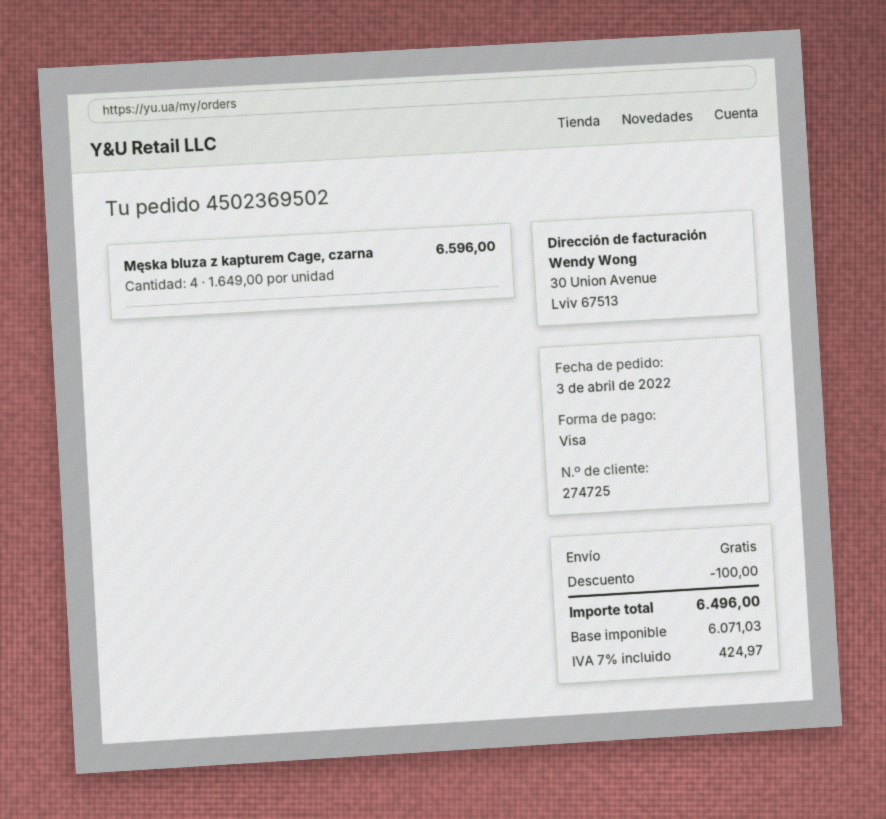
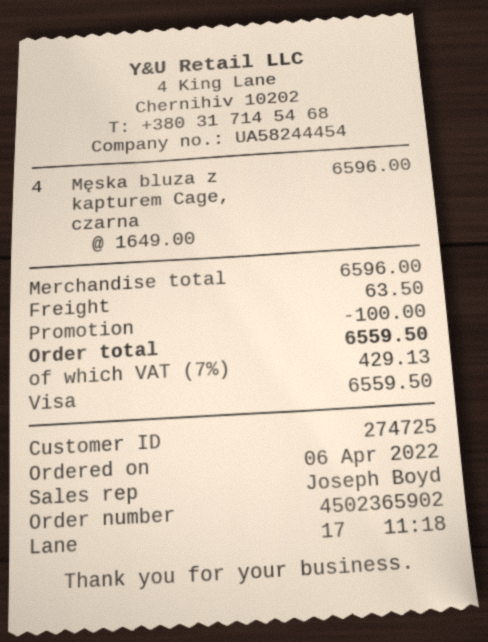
order number: 4502369502 -> 4502365902
order date: 2022-04-03 -> 2022-04-06
shipping: 0.00 -> 63.50
tax: 7% = 424.97 -> 7% = 429.13
total: 6496.00 -> 6559.50

